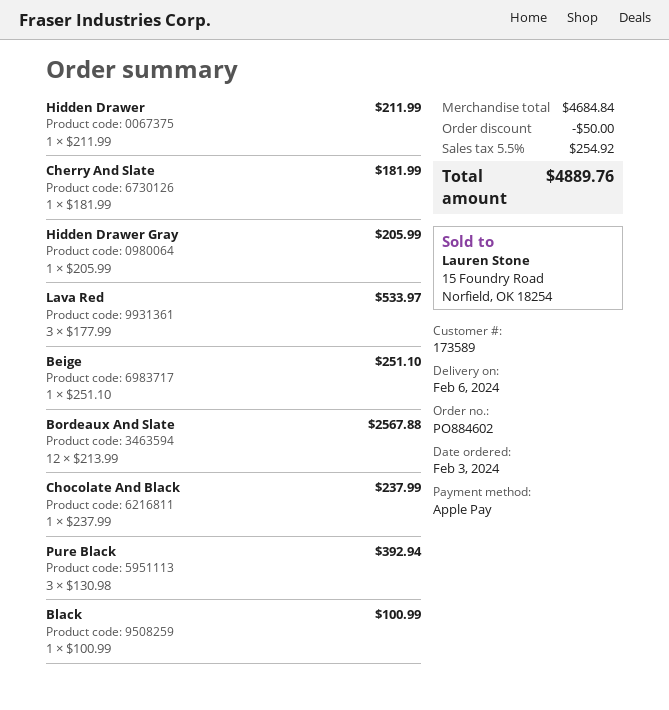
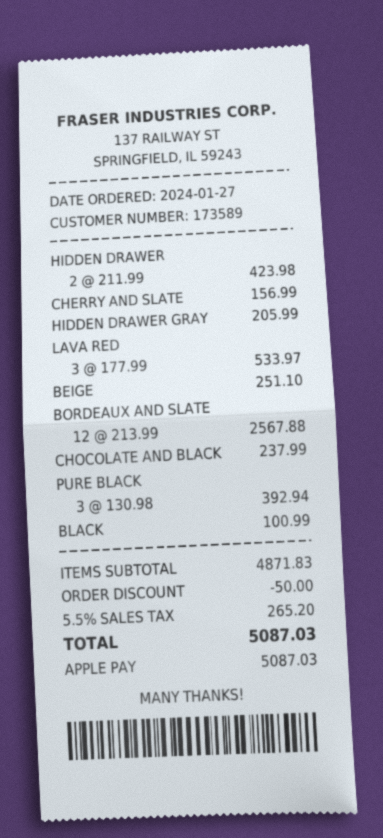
order date: 2024-02-03 -> 2024-01-27
Hidden Drawer: 1 x 211.99 = 211.99 -> 2 x 211.99 = 423.98
Cherry And Slate: 1 x 181.99 = 181.99 -> 1 x 156.99 = 156.99
subtotal: 4684.84 -> 4871.83
tax: 5.5% = 254.92 -> 5.5% = 265.20
total: 4889.76 -> 5087.03

